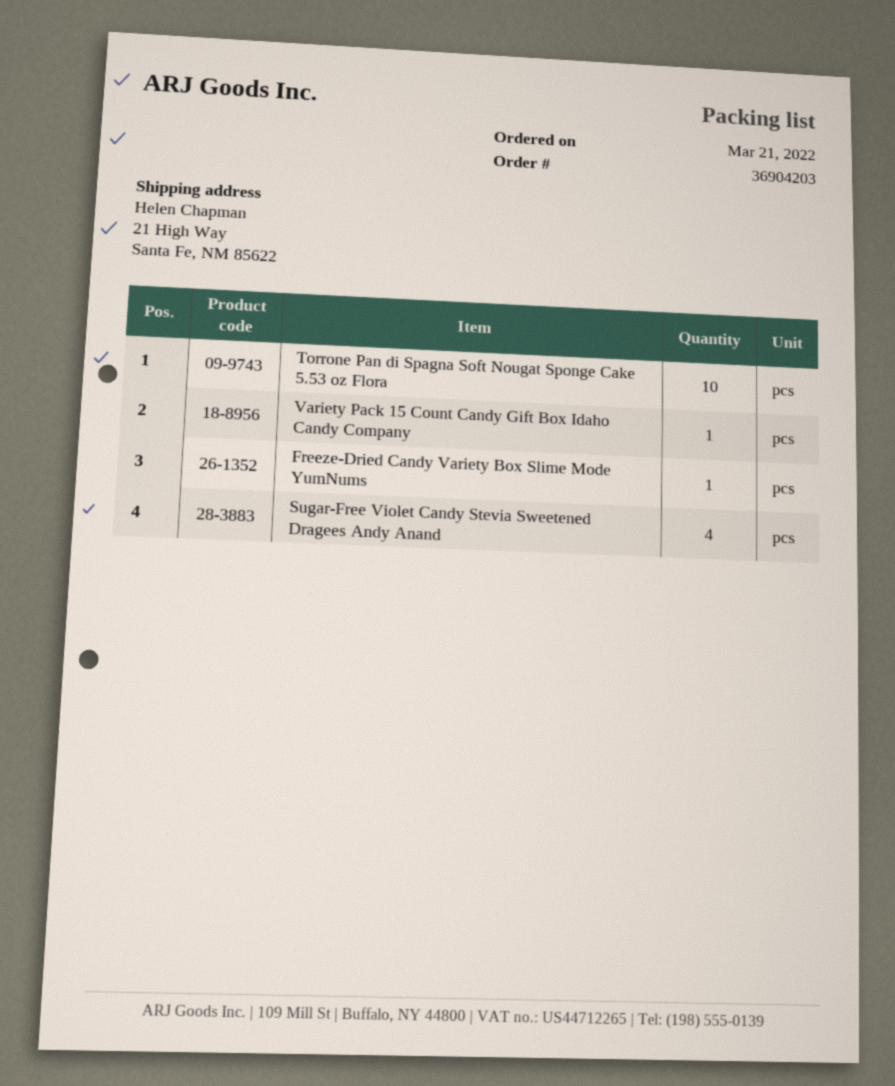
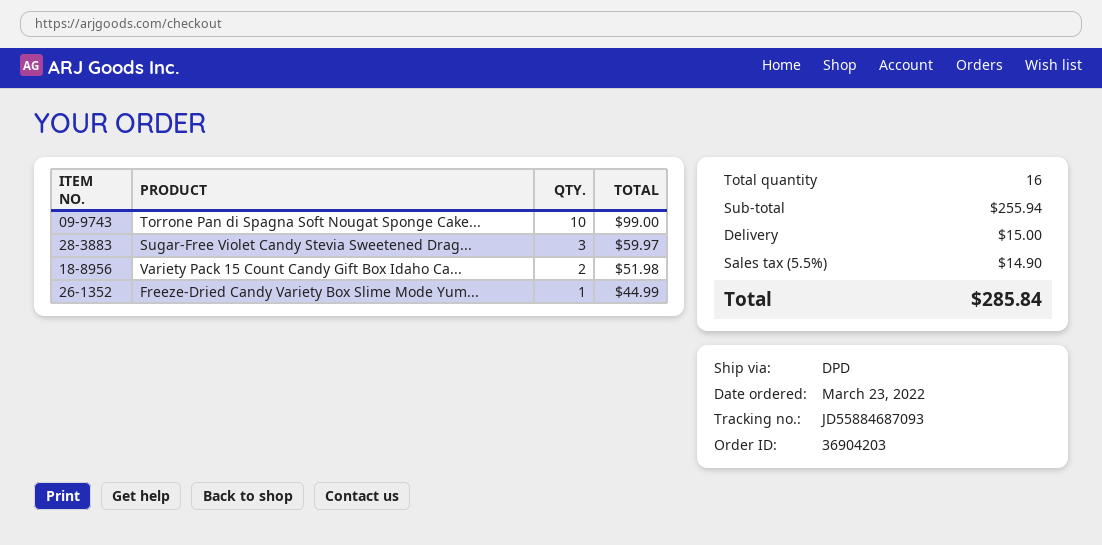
order date: 2022-03-21 -> 2022-03-23
Variety Pack 15 Count Candy Gift Box Idaho Candy Company: 1 -> 2
Sugar-Free Violet Candy Stevia Sweetened Dragees Andy Anand: 4 -> 3

